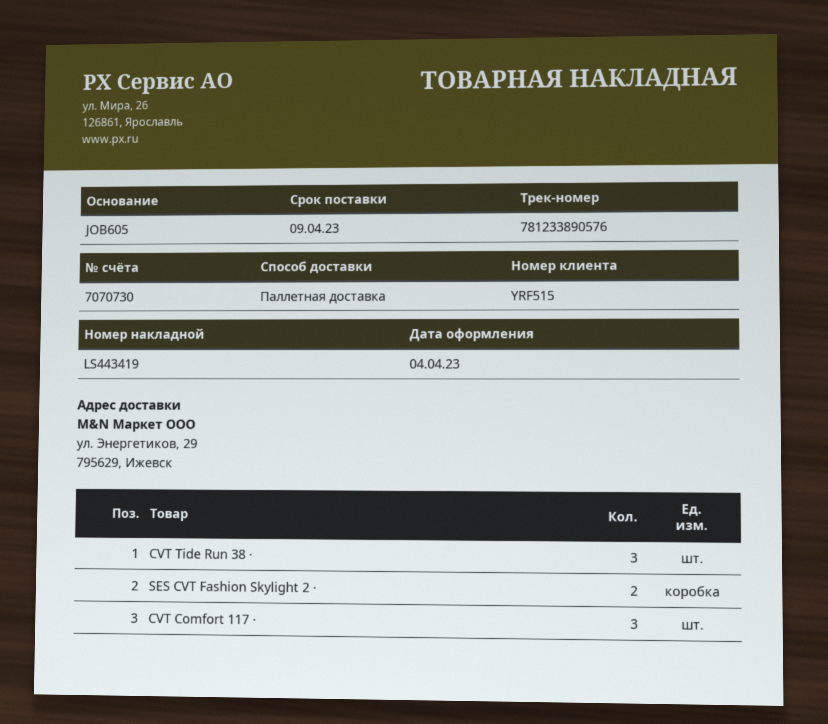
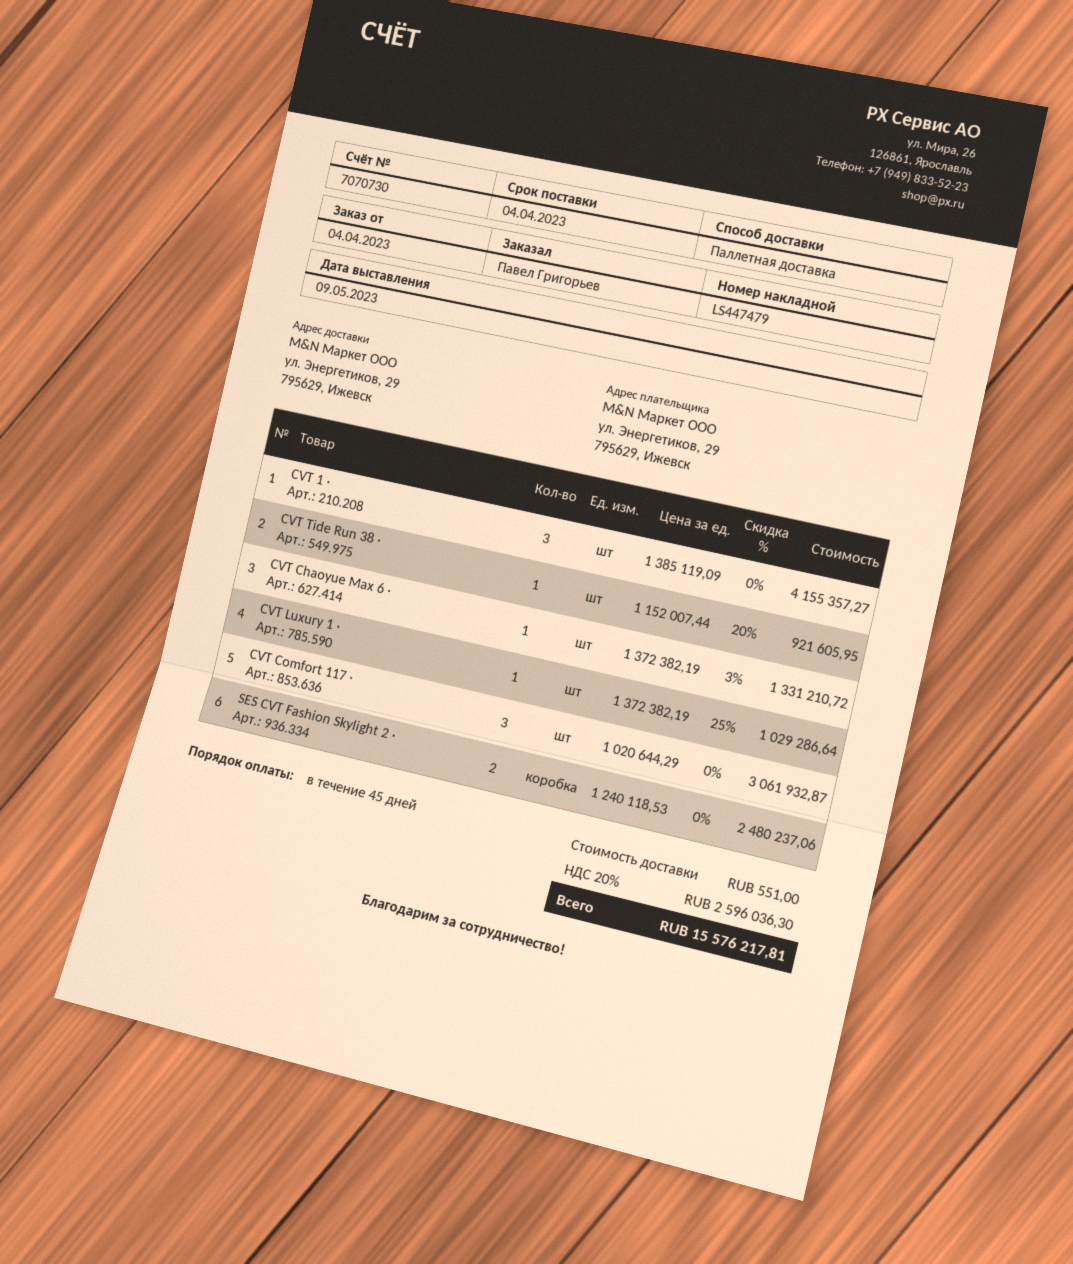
delivery note number: LS443419 -> LS447479
delivery date: 2023-04-09 -> 2023-04-04
CVT Tide Run 38 ·: 3 -> 1
CVT 1 ·: none -> 3
CVT Chaoyue Max 6 ·: none -> 1
CVT Luxury 1 ·: none -> 1

